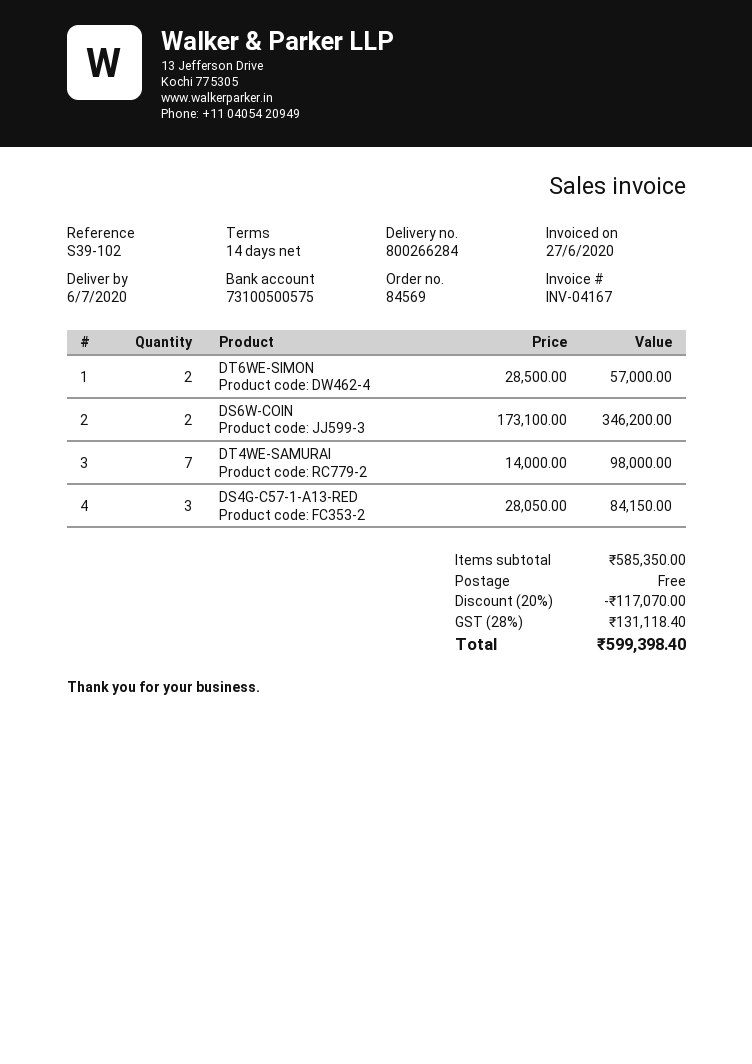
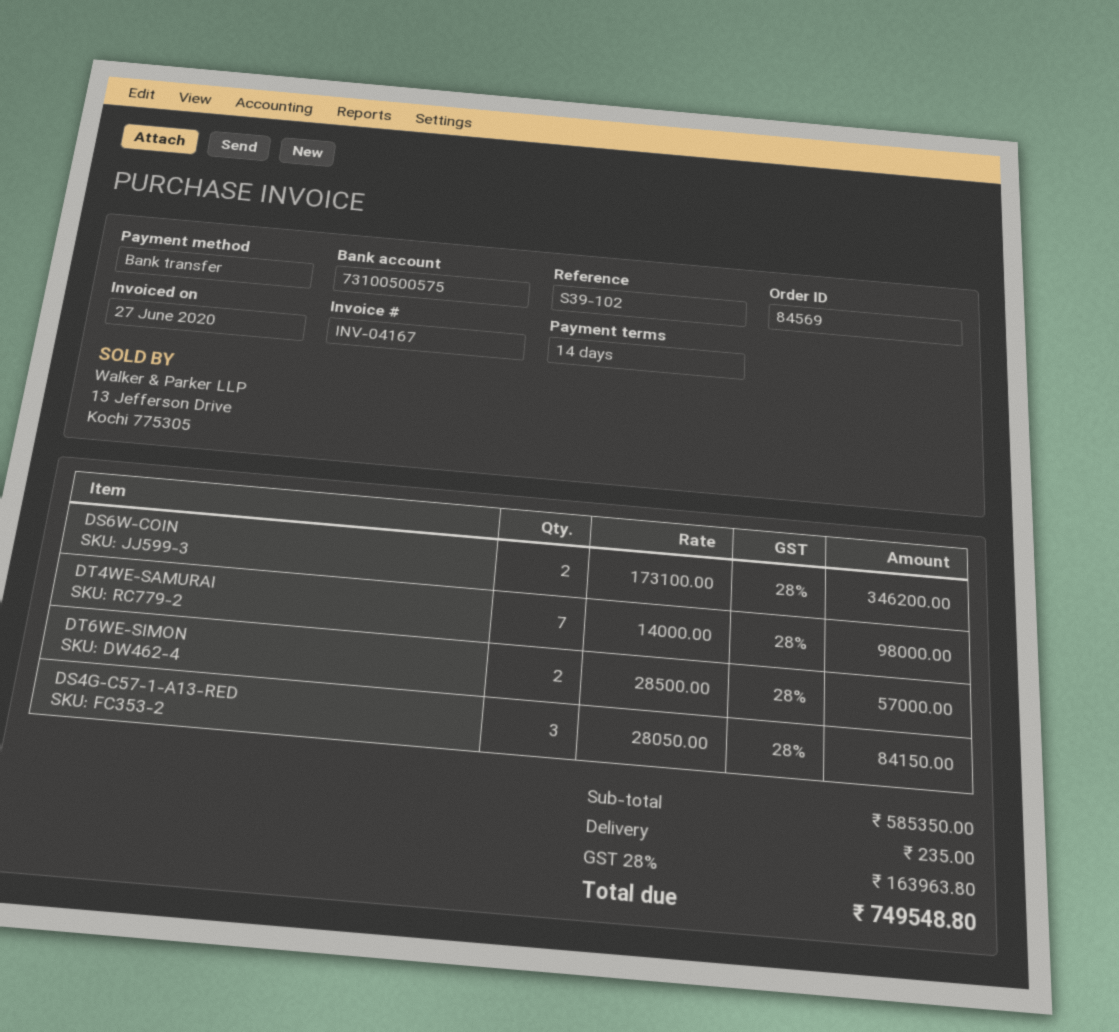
discount: 20% = 117070.00 -> none
shipping: 0.00 -> 235.00
tax: 28% = 131118.40 -> 28% = 163963.80
total: 599398.40 -> 749548.80

